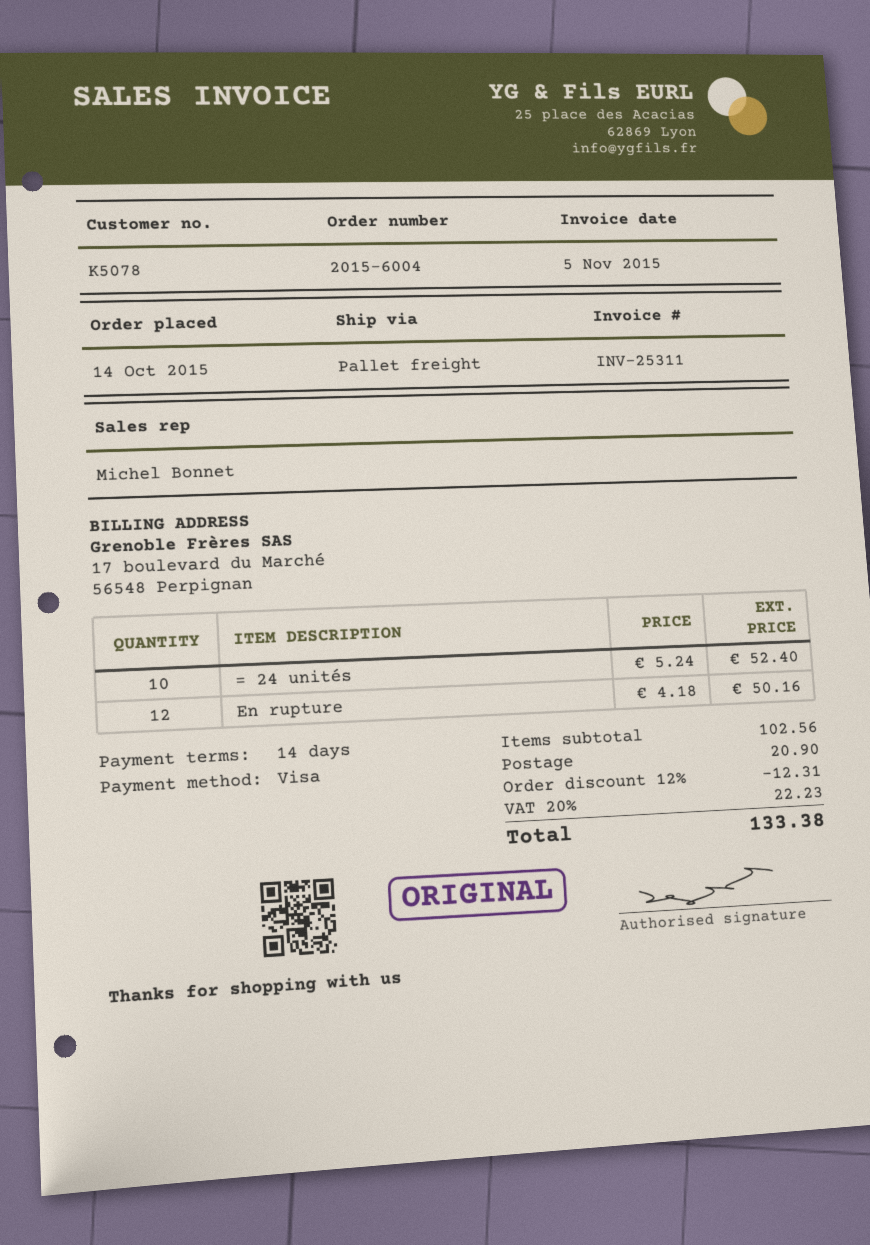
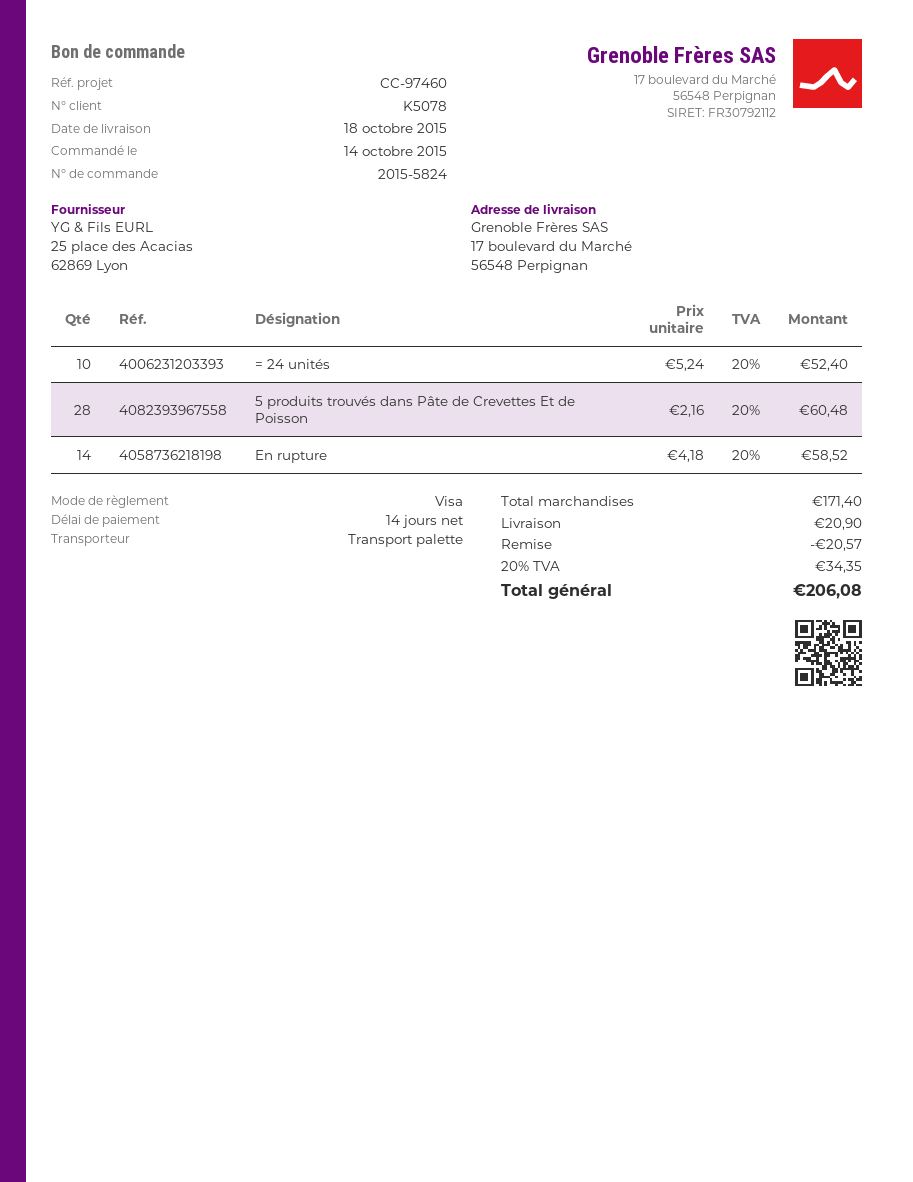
order number: 2015-6004 -> 2015-5824
En rupture: 12 x 4.18 = 50.16 -> 14 x 4.18 = 58.52
5 produits trouvés dans Pâte de Crevettes Et de Poisson: none -> 28 x 2.16 = 60.48
subtotal: 102.56 -> 171.40
discount: 12.31 -> 20.57
tax: 20% = 22.23 -> 20% = 34.35
total: 133.38 -> 206.08

